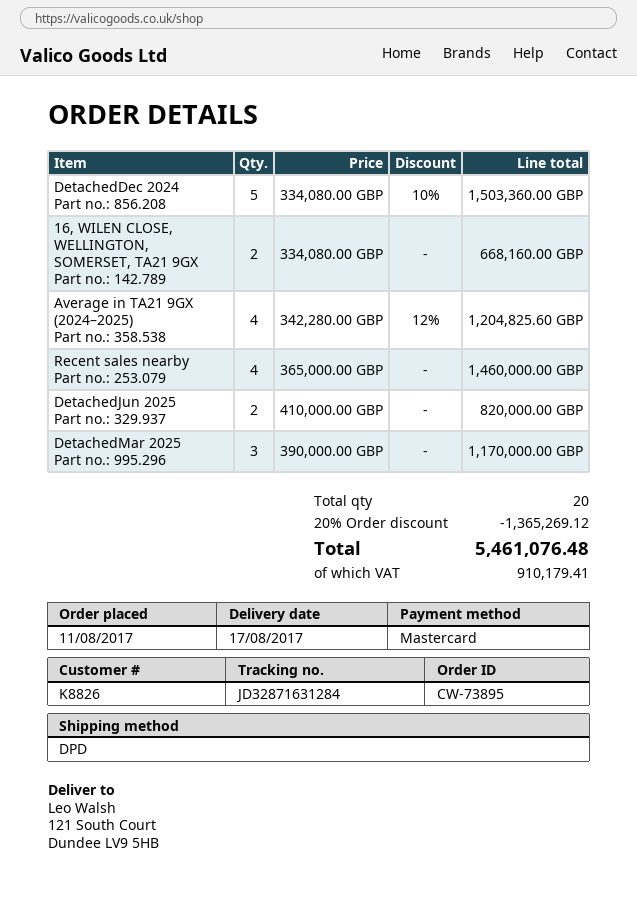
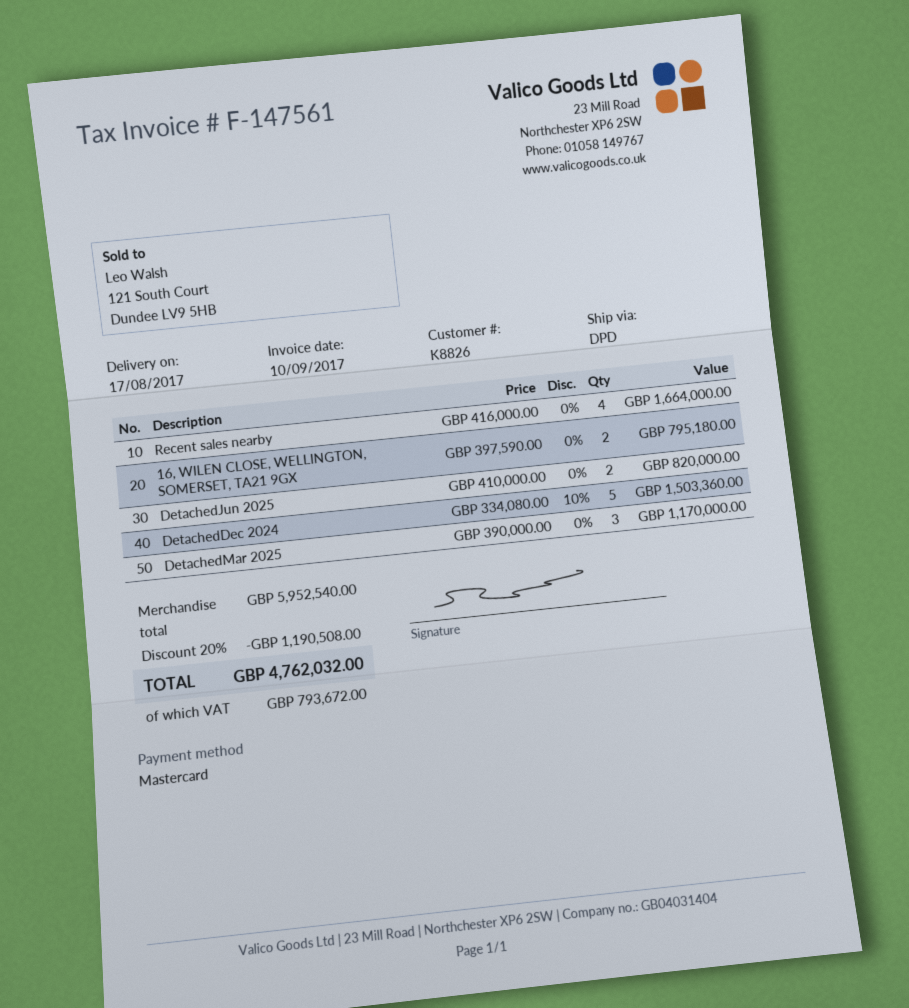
16, WILEN CLOSE, WELLINGTON, SOMERSET, TA21 9GX: 2 x 334080.00 = 668160.00 -> 2 x 397590.00 = 795180.00
Average in TA21 9GX (2024–2025): 4 x 342280.00 - 12% = 1204825.60 -> none
Recent sales nearby: 4 x 365000.00 = 1460000.00 -> 4 x 416000.00 = 1664000.00
discount: 20% = 1365269.12 -> 20% = 1190508.00
tax: 910179.41 -> 793672.00
total: 5461076.48 -> 4762032.00

